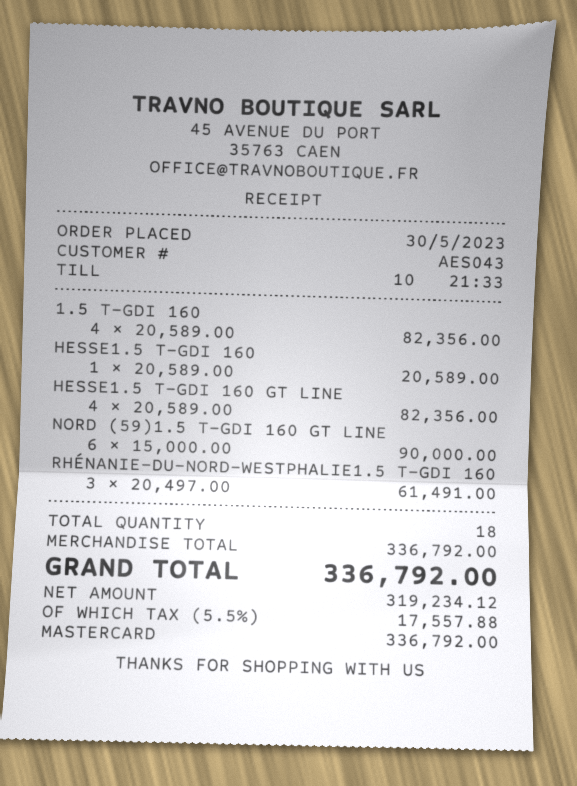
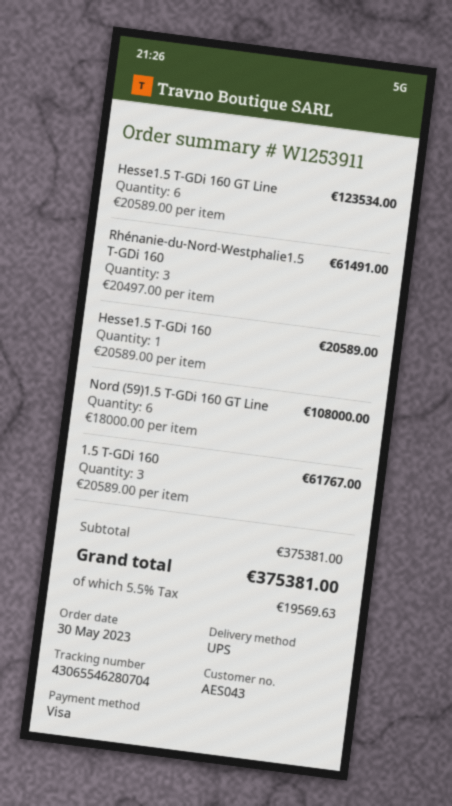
payment method: Mastercard -> Visa
1.5 T-GDI 160: 4 x 20589.00 = 82356.00 -> 3 x 20589.00 = 61767.00
HESSE1.5 T-GDI 160 GT LINE: 4 x 20589.00 = 82356.00 -> 6 x 20589.00 = 123534.00
NORD (59)1.5 T-GDI 160 GT LINE: 6 x 15000.00 = 90000.00 -> 6 x 18000.00 = 108000.00
subtotal: 336792.00 -> 375381.00
tax: 5.5% = 17557.88 -> 5.5% = 19569.63
total: 336792.00 -> 375381.00

